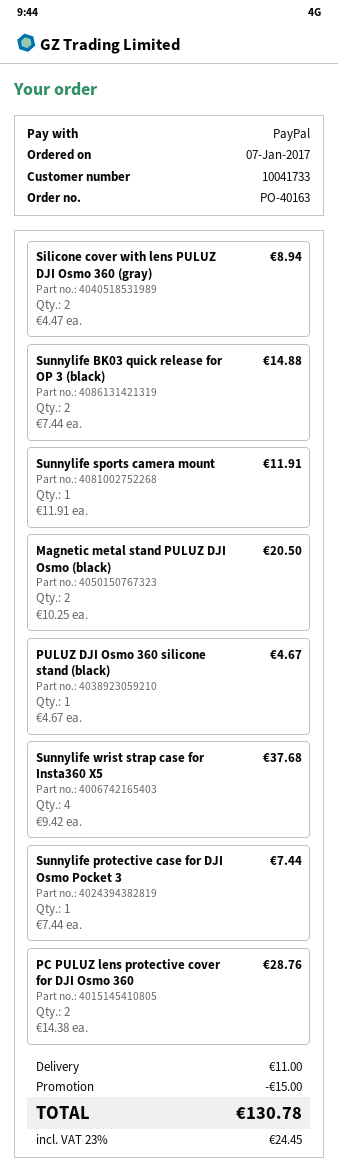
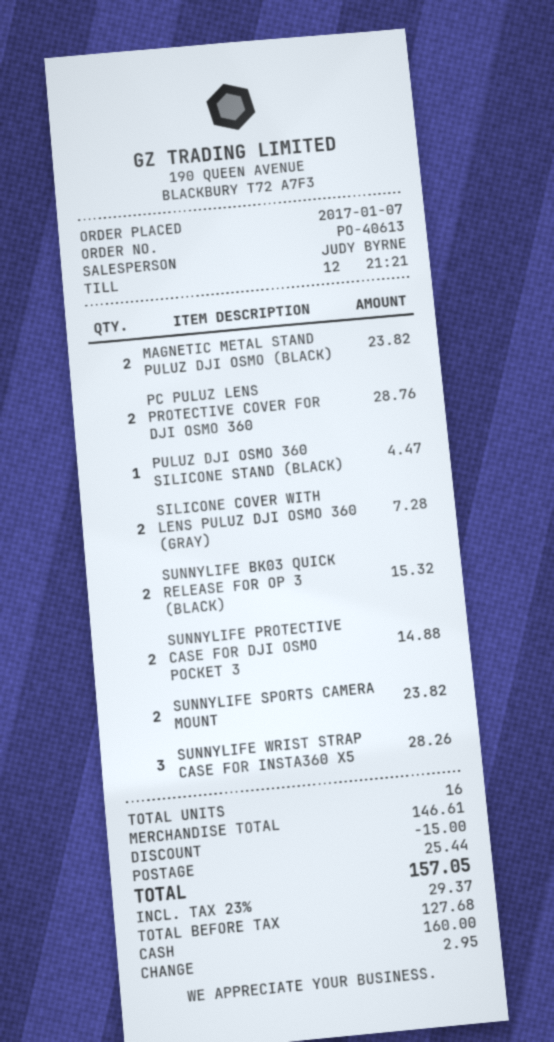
order number: PO-40163 -> PO-40613
payment method: PayPal -> cash
Silicone cover with lens PULUZ DJI Osmo 360 (gray): 2 for 8.94 -> 2 for 7.28
Sunnylife BK03 quick release for OP 3 (black): 2 for 14.88 -> 2 for 15.32
Sunnylife sports camera mount: 1 for 11.91 -> 2 for 23.82
Magnetic metal stand PULUZ DJI Osmo (black): 2 for 20.50 -> 2 for 23.82
PULUZ DJI Osmo 360 silicone stand (black): 1 for 4.67 -> 1 for 4.47
Sunnylife wrist strap case for Insta360 X5: 4 for 37.68 -> 3 for 28.26
Sunnylife protective case for DJI Osmo Pocket 3: 1 for 7.44 -> 2 for 14.88
shipping: 11.00 -> 25.44
tax: 23% = 24.45 -> 23% = 29.37
total: 130.78 -> 157.05

